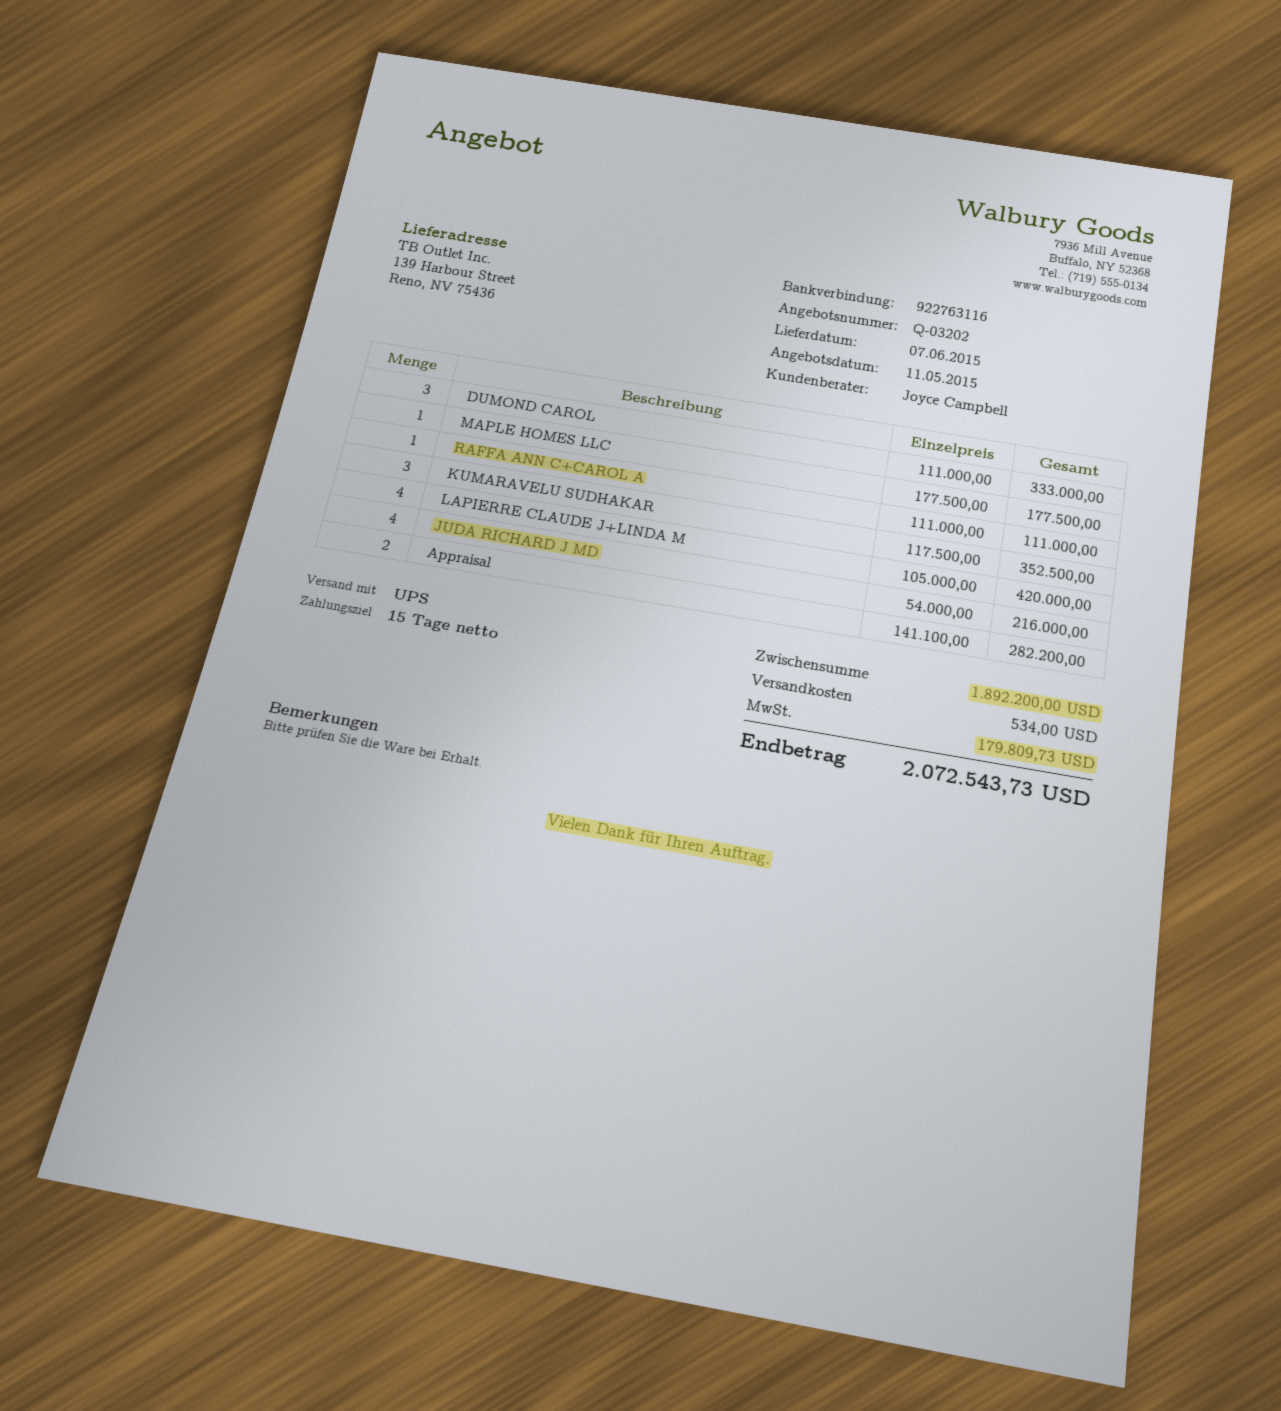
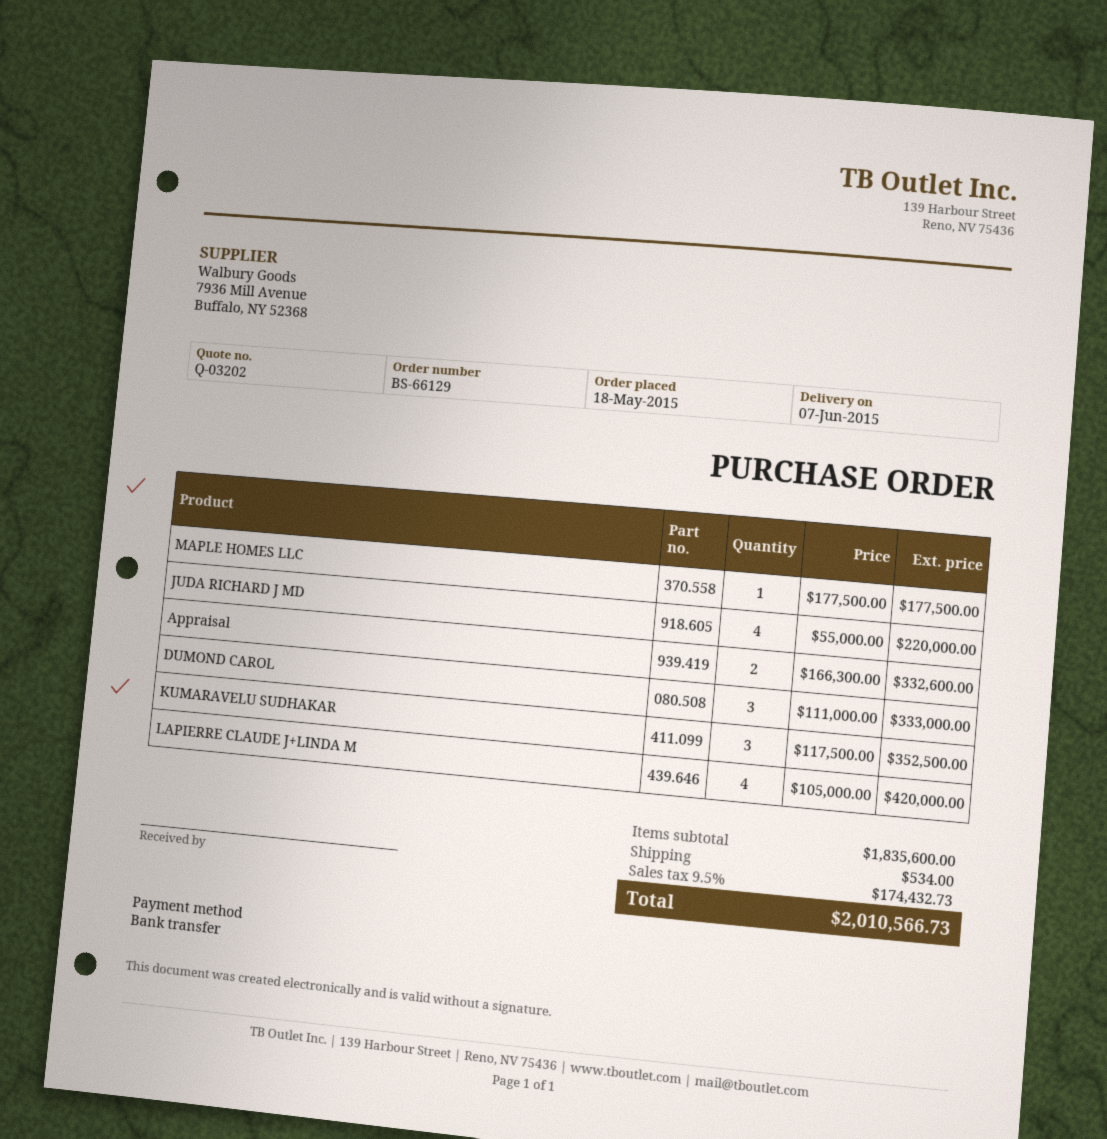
RAFFA ANN C+CAROL A: 1 x 111000.00 = 111000.00 -> none
JUDA RICHARD J MD: 4 x 54000.00 = 216000.00 -> 4 x 55000.00 = 220000.00
Appraisal: 2 x 141100.00 = 282200.00 -> 2 x 166300.00 = 332600.00
subtotal: 1892200.00 -> 1835600.00
tax: 179809.73 -> 174432.73
total: 2072543.73 -> 2010566.73

